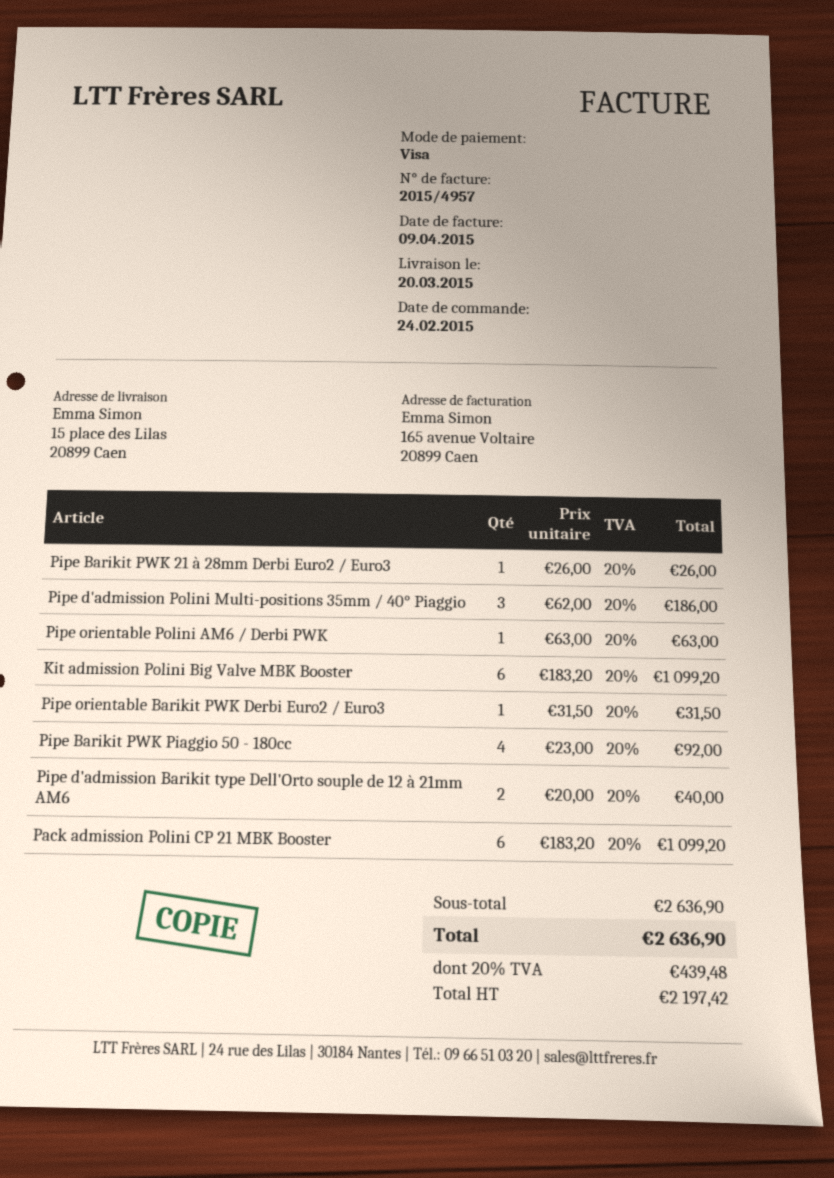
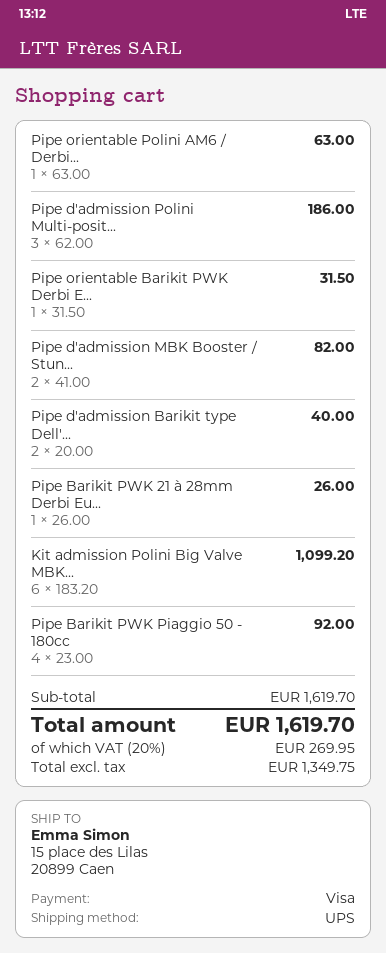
Pack admission Polini CP 21 MBK Booster: 6 x 183.20 = 1099.20 -> none
Pipe d'admission MBK Booster / Stun...: none -> 2 x 41.00 = 82.00
subtotal: 2636.90 -> 1619.70
net: 2197.42 -> 1349.75
tax: 20% = 439.48 -> 20% = 269.95
total: 2636.90 -> 1619.70

